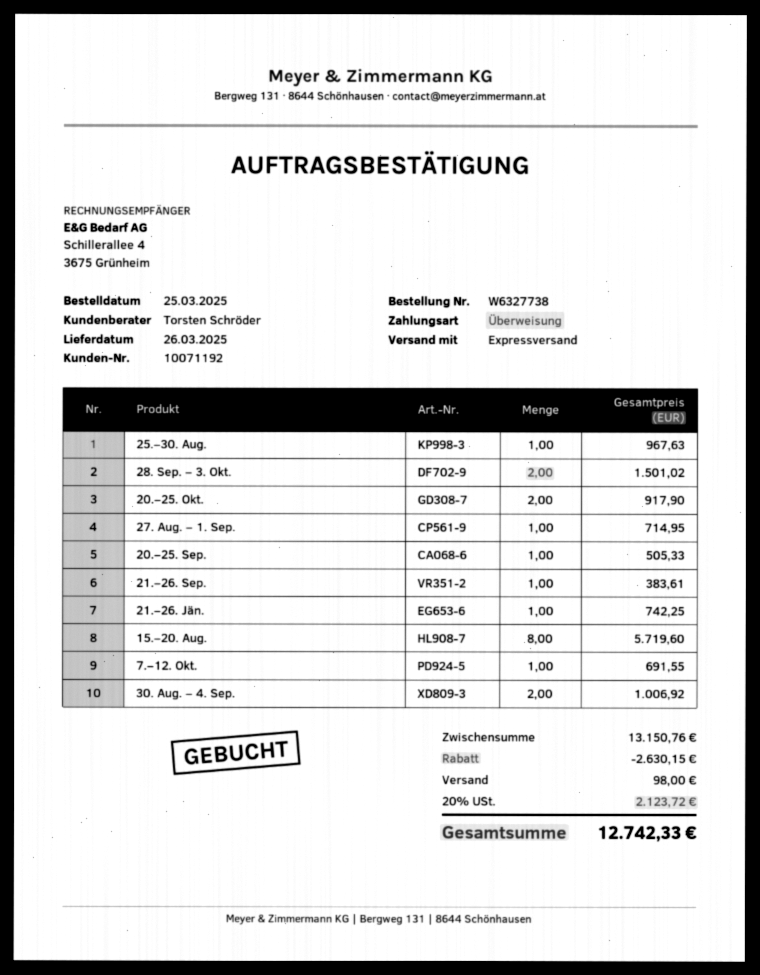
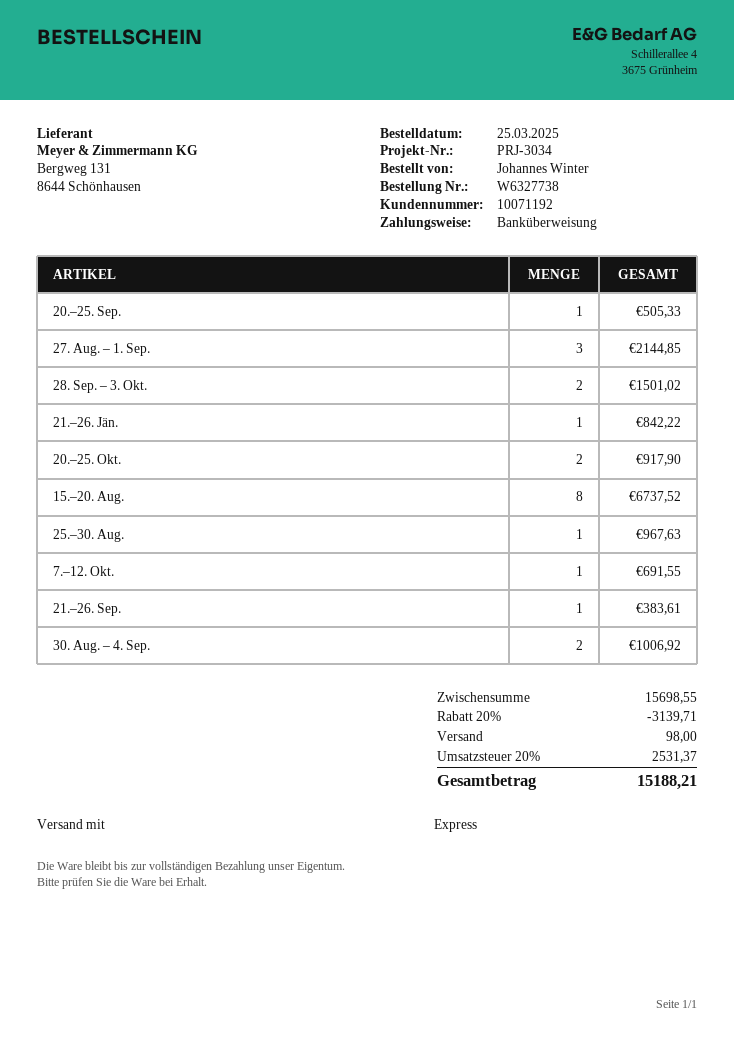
27. Aug. – 1. Sep.: 1 for 714.95 -> 3 for 2144.85
21.–26. Jän.: 1 for 742.25 -> 1 for 842.22
15.–20. Aug.: 8 for 5719.60 -> 8 for 6737.52
subtotal: 13150.76 -> 15698.55
discount: 2630.15 -> 3139.71
tax: 20% = 2123.72 -> 20% = 2531.37
total: 12742.33 -> 15188.21

